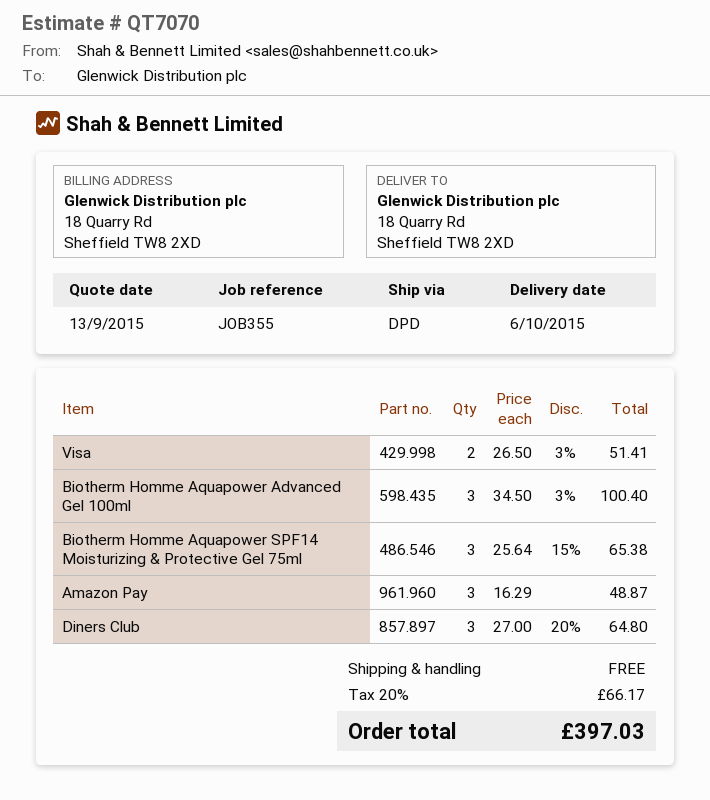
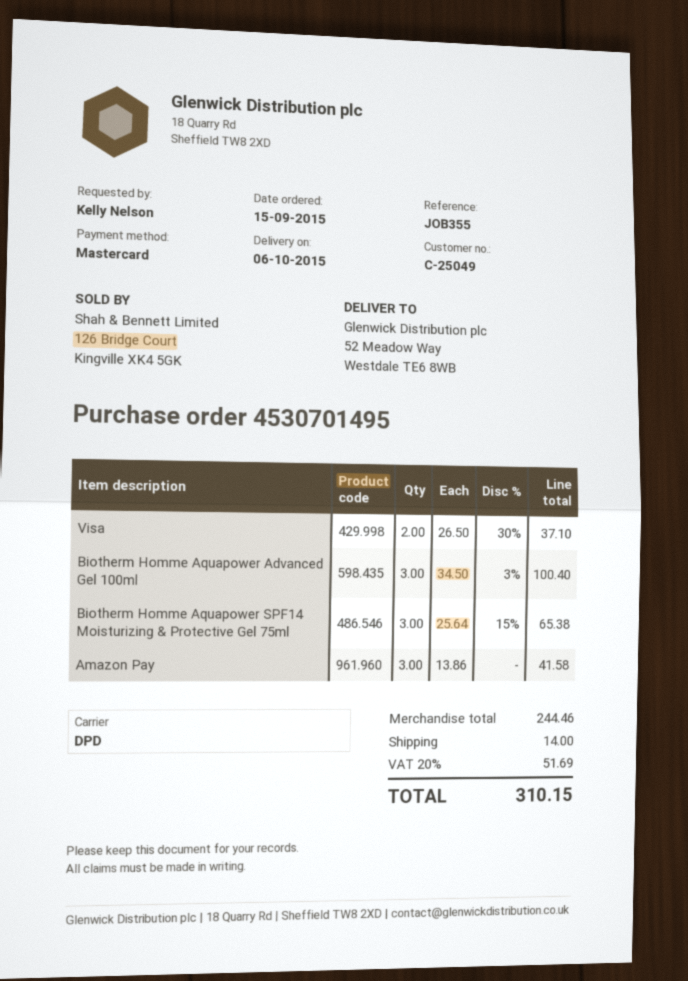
ship to: 18 Quarry Rd, Sheffield TW8 2XD -> 52 Meadow Way, Westdale TE6 8WB
Visa: 2 x 26.50 - 3% = 51.41 -> 2 x 26.50 - 30% = 37.10
Amazon Pay: 3 x 16.29 = 48.87 -> 3 x 13.86 = 41.58
Diners Club: 3 x 27.00 - 20% = 64.80 -> none
shipping: 0.00 -> 14.00
tax: 20% = 66.17 -> 20% = 51.69
total: 397.03 -> 310.15

